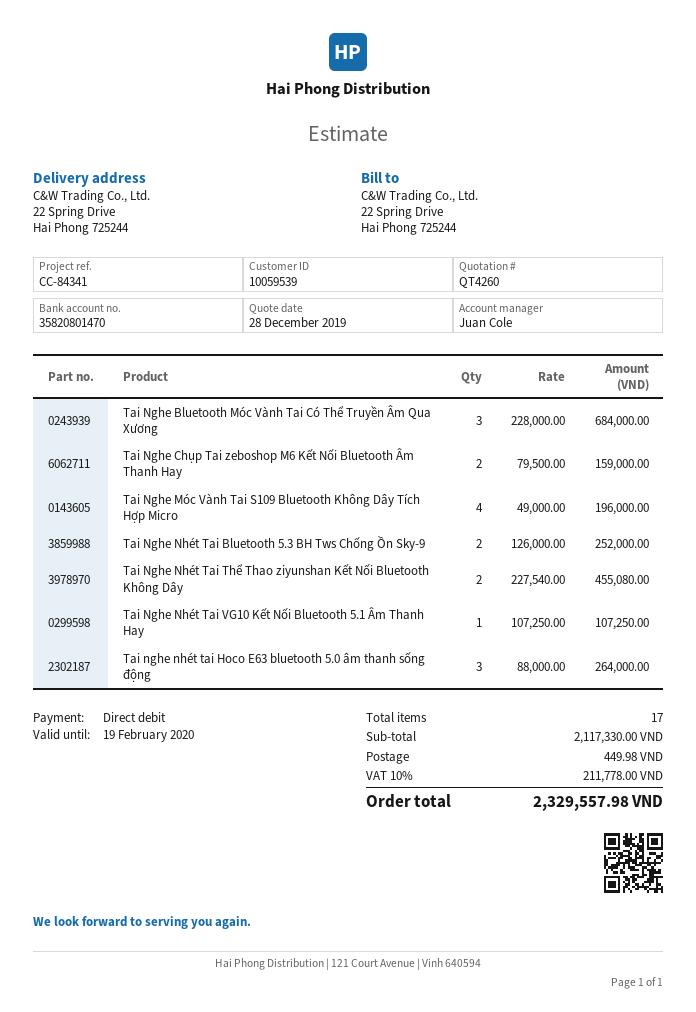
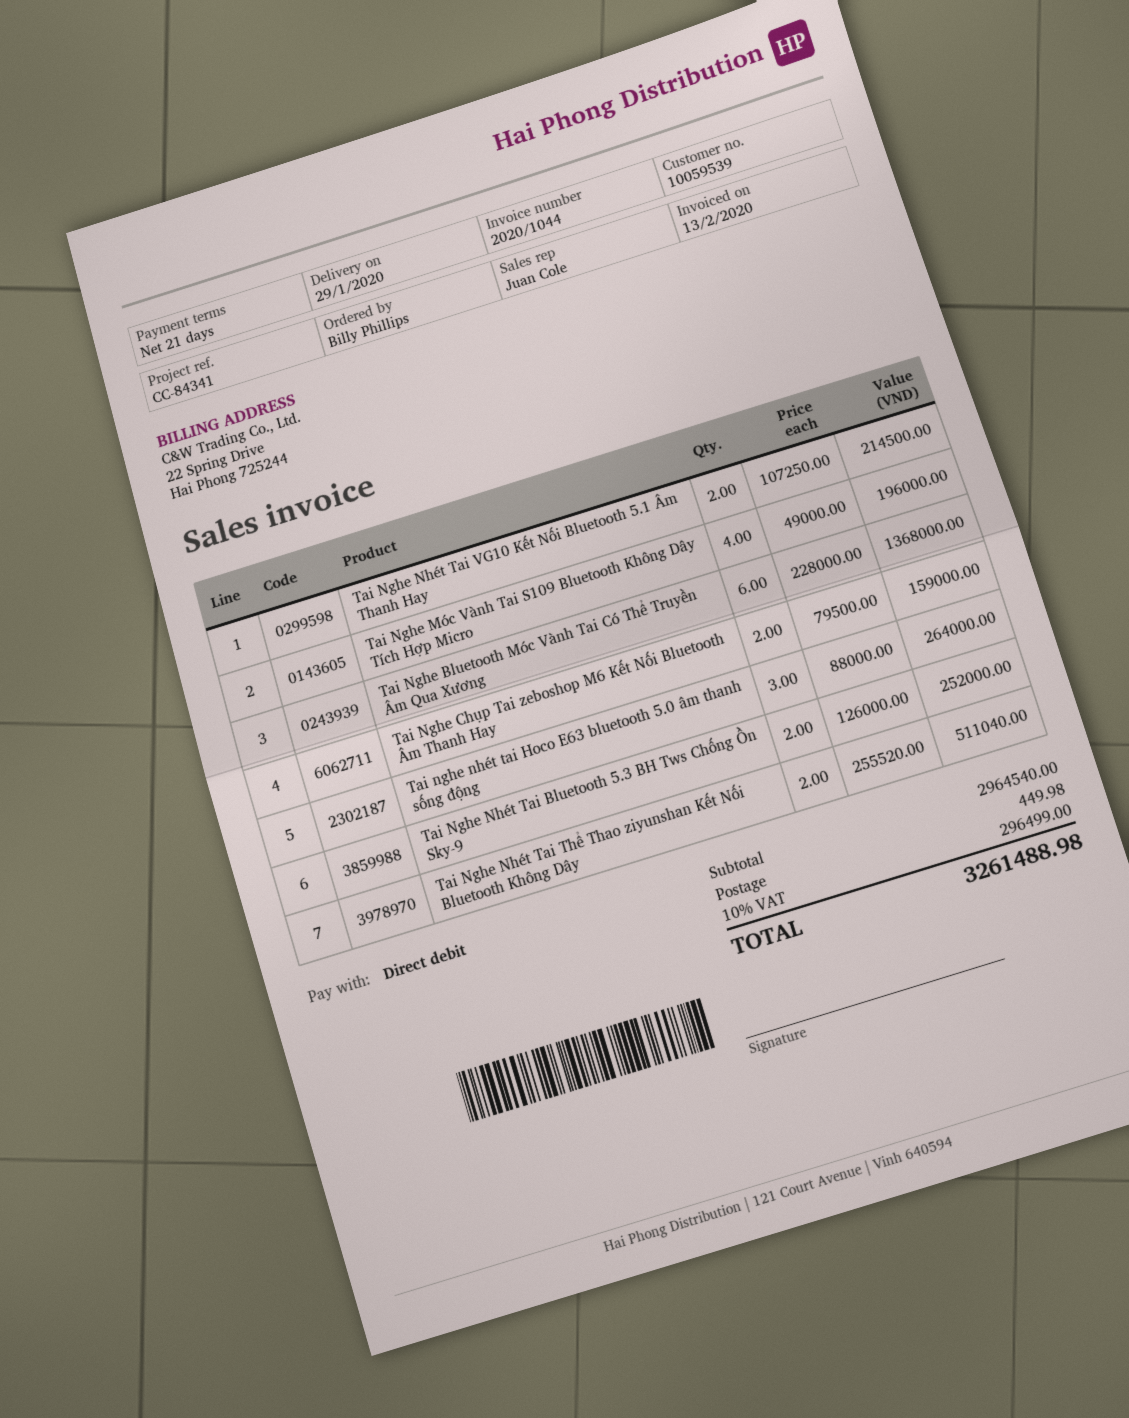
Tai Nghe Bluetooth Móc Vành Tai Có Thể Truyền Âm Qua Xương: 3 x 228000.00 = 684000.00 -> 6 x 228000.00 = 1368000.00
Tai Nghe Nhét Tai Thể Thao ziyunshan Kết Nối Bluetooth Không Dây: 2 x 227540.00 = 455080.00 -> 2 x 255520.00 = 511040.00
Tai Nghe Nhét Tai VG10 Kết Nối Bluetooth 5.1 Âm Thanh Hay: 1 x 107250.00 = 107250.00 -> 2 x 107250.00 = 214500.00
subtotal: 2117330.00 -> 2964540.00
tax: 10% = 211778.00 -> 10% = 296499.00
total: 2329557.98 -> 3261488.98

